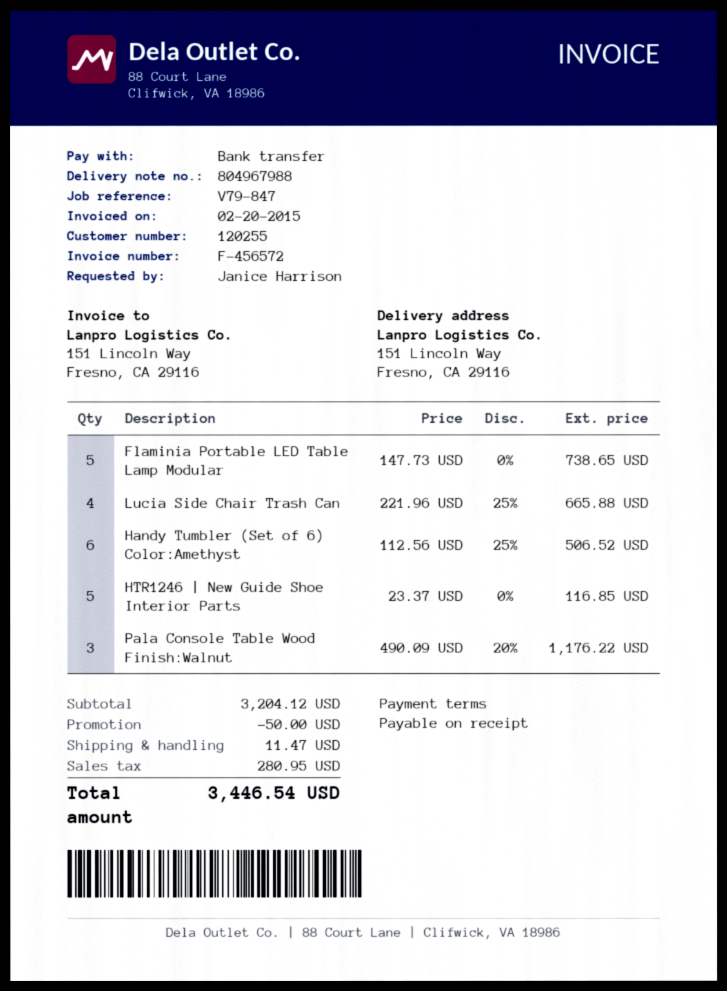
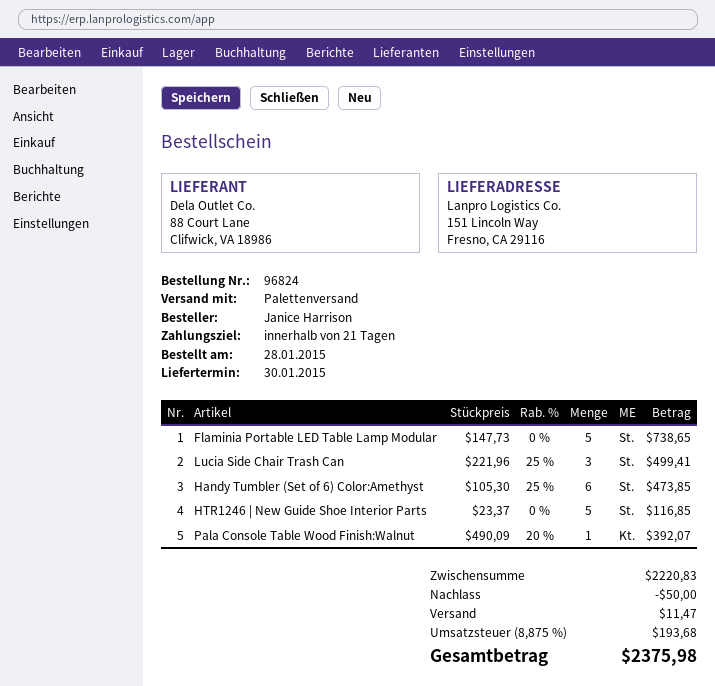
payment terms: on receipt -> 21 days
Lucia Side Chair Trash Can: 4 x 221.96 - 25% = 665.88 -> 3 x 221.96 - 25% = 499.41
Handy Tumbler (Set of 6) Color:Amethyst: 6 x 112.56 - 25% = 506.52 -> 6 x 105.30 - 25% = 473.85
Pala Console Table Wood Finish:Walnut: 3 x 490.09 - 20% = 1176.22 -> 1 x 490.09 - 20% = 392.07
subtotal: 3204.12 -> 2220.83
tax: 280.95 -> 193.68
total: 3446.54 -> 2375.98

